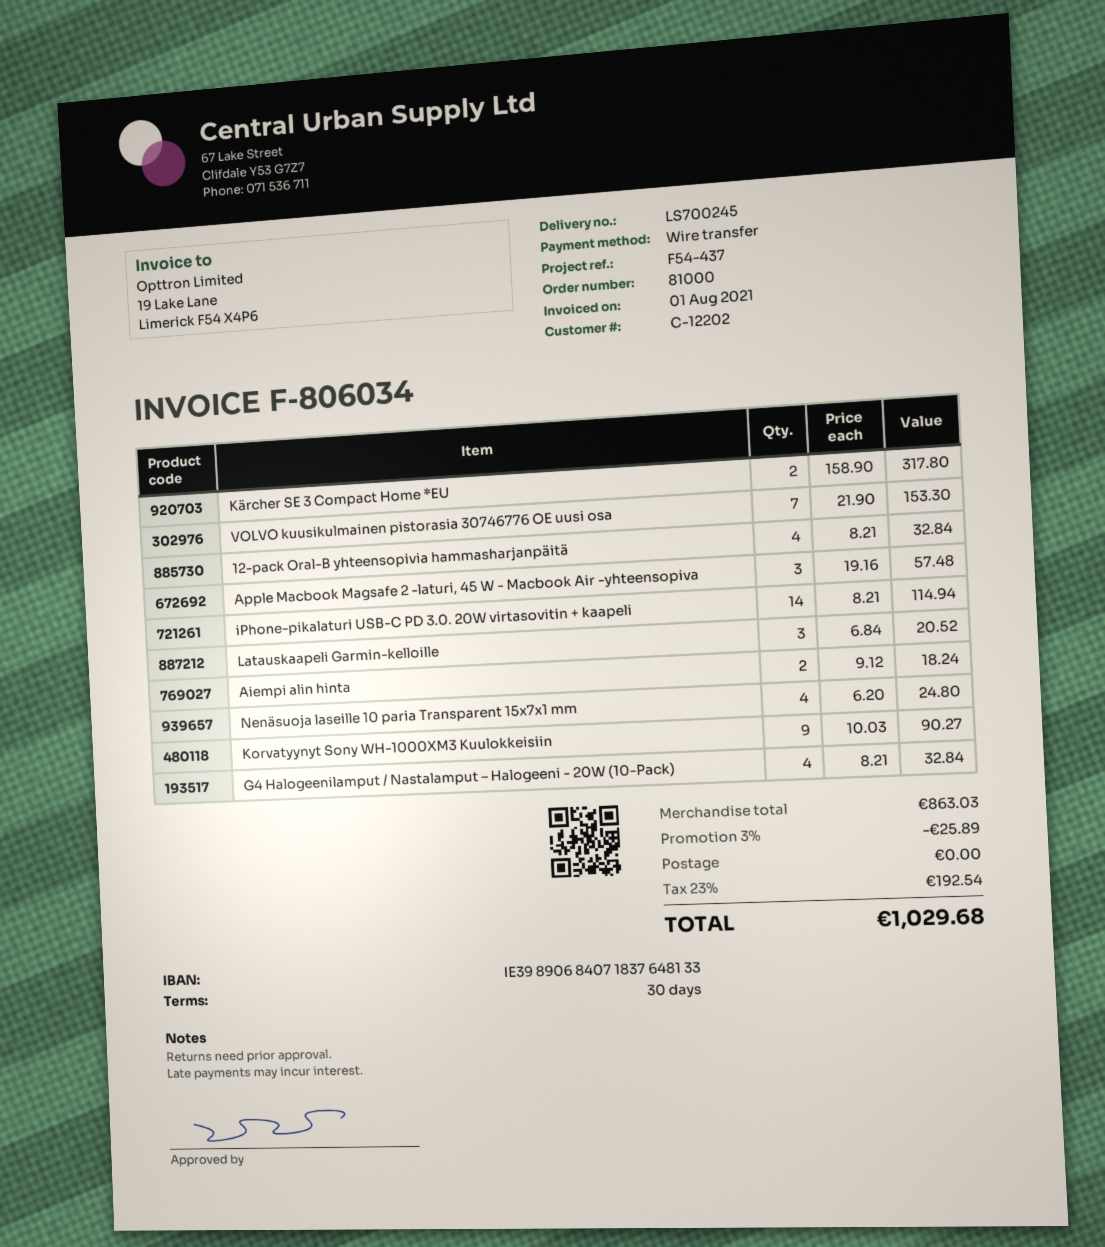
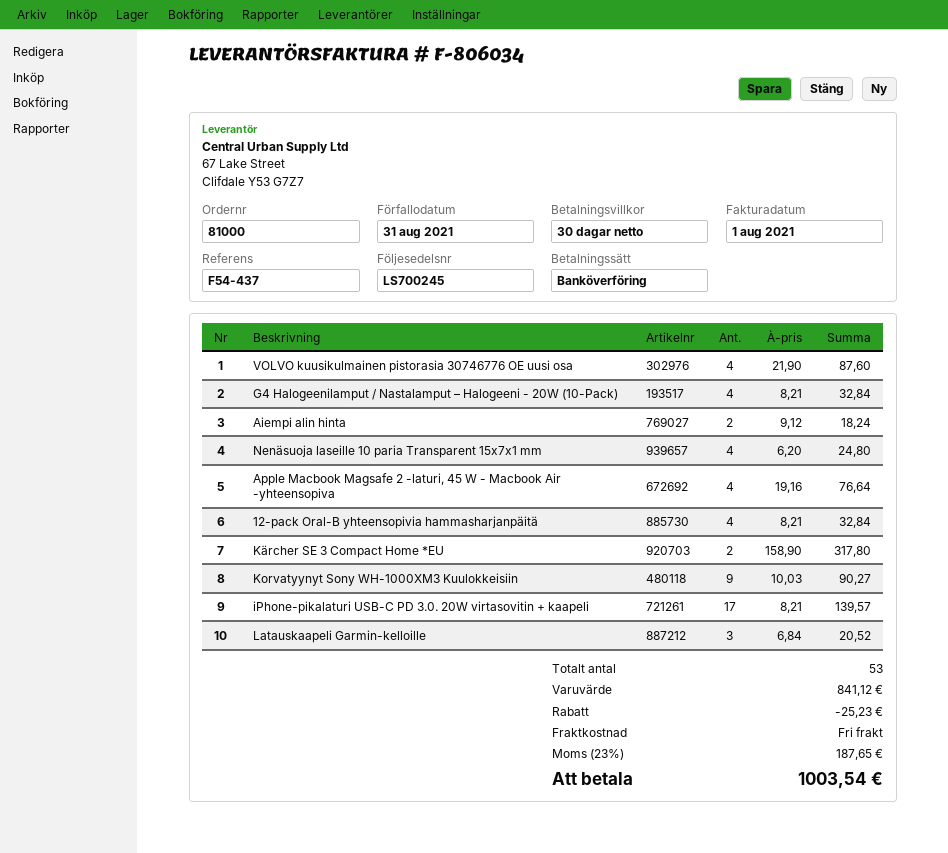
VOLVO kuusikulmainen pistorasia 30746776 OE uusi osa: 7 x 21.90 = 153.30 -> 4 x 21.90 = 87.60
Apple Macbook Magsafe 2 -laturi, 45 W - Macbook Air -yhteensopiva: 3 x 19.16 = 57.48 -> 4 x 19.16 = 76.64
iPhone-pikalaturi USB-C PD 3.0. 20W virtasovitin + kaapeli: 14 x 8.21 = 114.94 -> 17 x 8.21 = 139.57
subtotal: 863.03 -> 841.12
discount: 25.89 -> 25.23
tax: 23% = 192.54 -> 23% = 187.65
total: 1029.68 -> 1003.54

